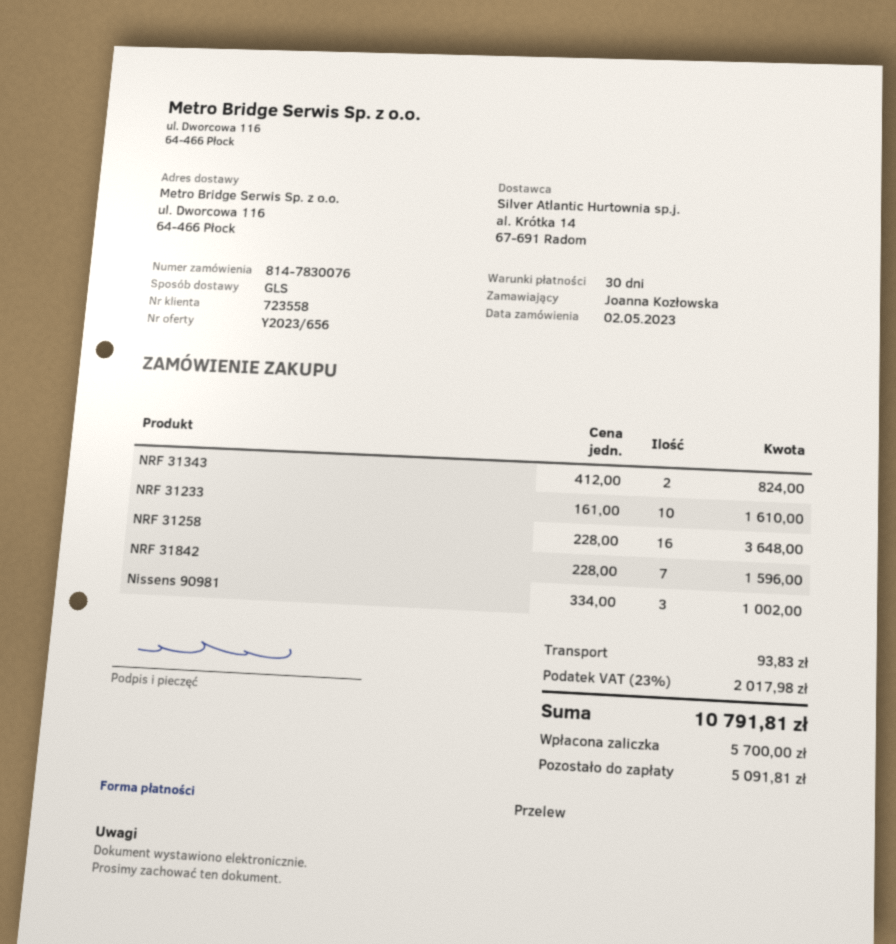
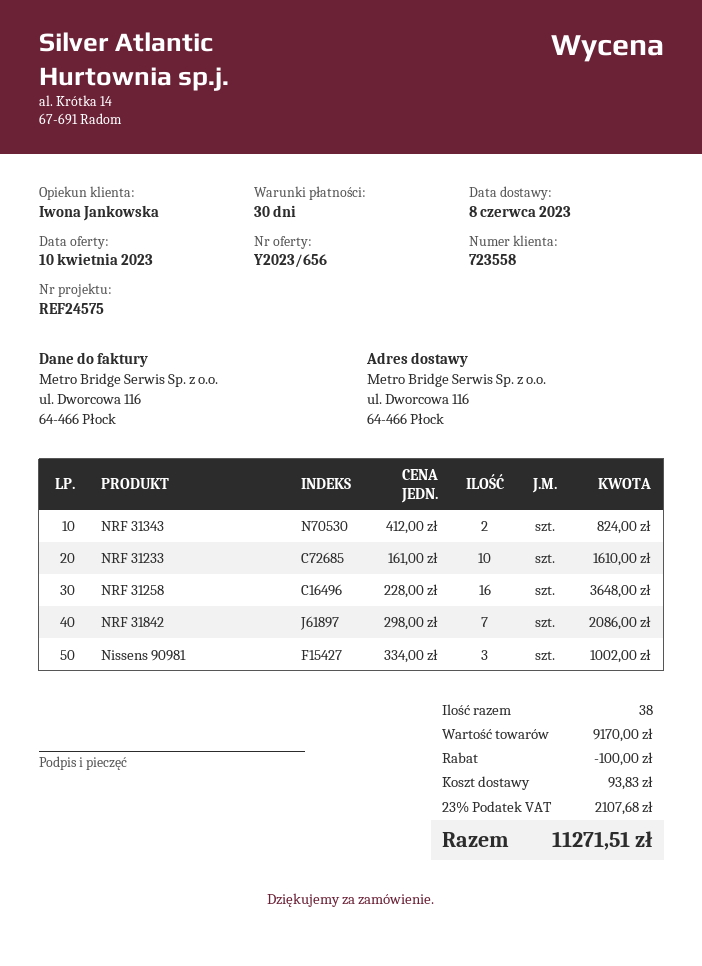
NRF 31842: 7 x 228.00 = 1596.00 -> 7 x 298.00 = 2086.00
discount: none -> 100.00
tax: 23% = 2017.98 -> 23% = 2107.68
total: 10791.81 -> 11271.51

